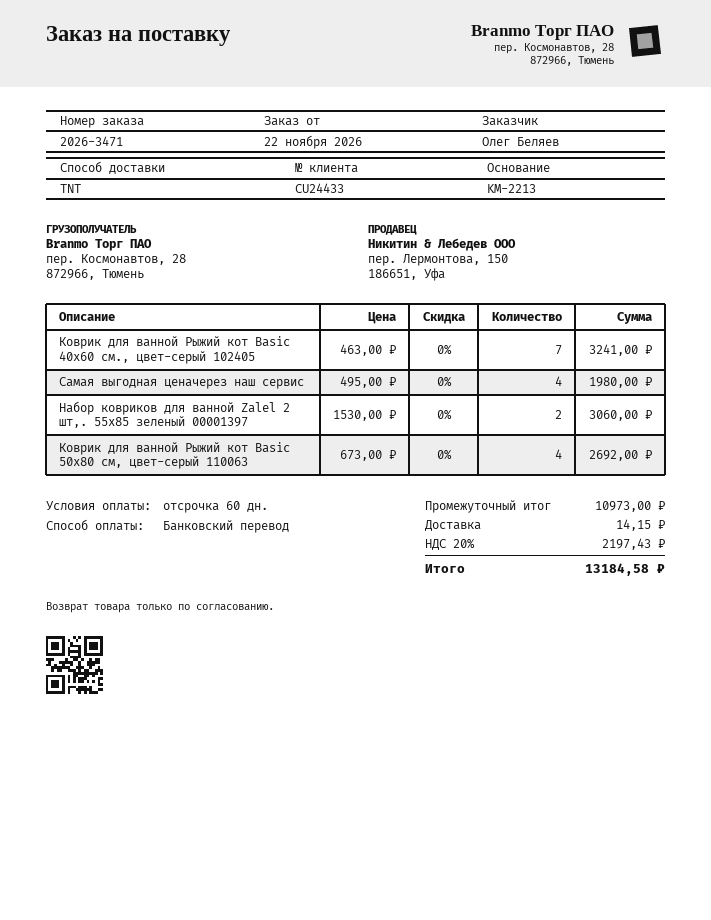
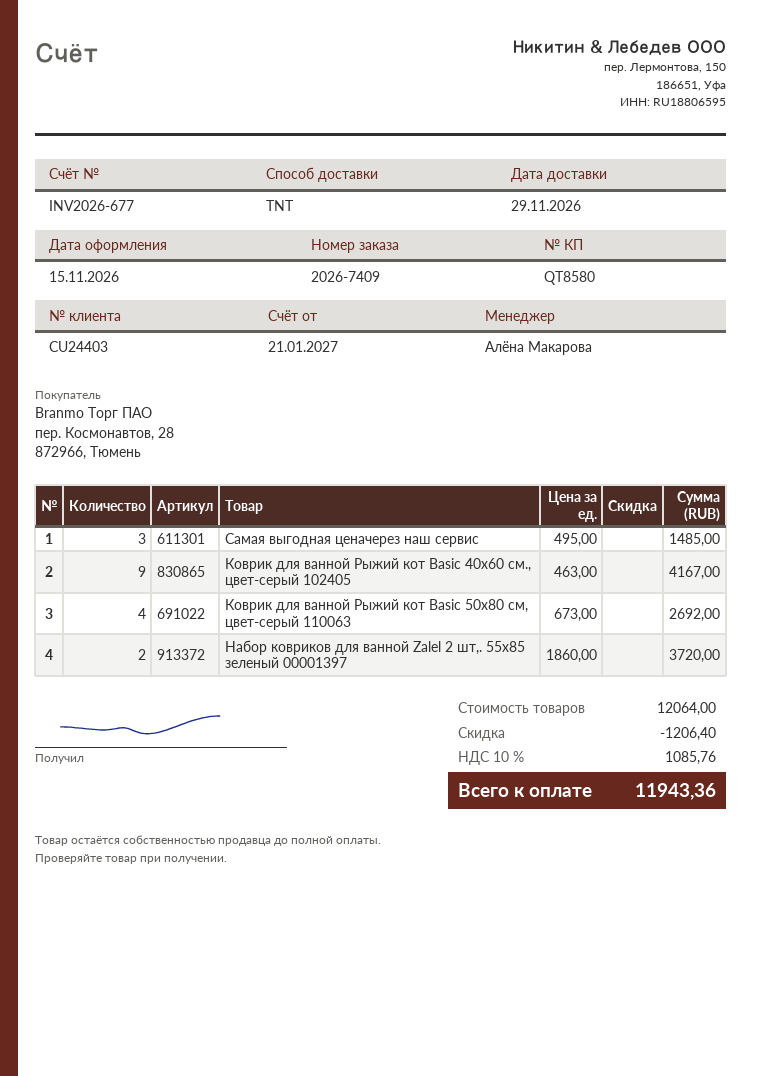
order number: 2026-3471 -> 2026-7409
order date: 2026-11-22 -> 2026-11-15
customer number: CU24433 -> CU24403
Коврик для ванной Рыжий кот Basic 40x60 см., цвет-серый 102405: 7 x 463.00 = 3241.00 -> 9 x 463.00 = 4167.00
Самая выгодная ценачерез наш сервис: 4 x 495.00 = 1980.00 -> 3 x 495.00 = 1485.00
Набор ковриков для ванной Zalel 2 шт,. 55x85 зеленый 00001397: 2 x 1530.00 = 3060.00 -> 2 x 1860.00 = 3720.00
subtotal: 10973.00 -> 12064.00
discount: none -> 1206.40
shipping: 14.15 -> none
tax: 20% = 2197.43 -> 10% = 1085.76
total: 13184.58 -> 11943.36

